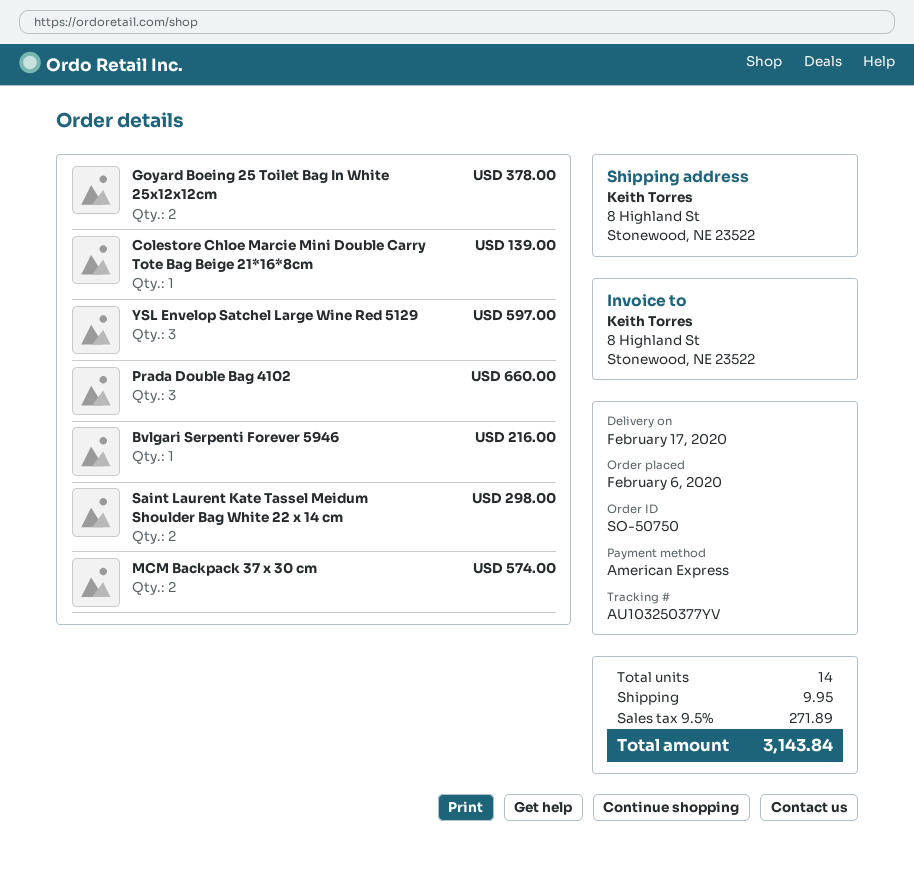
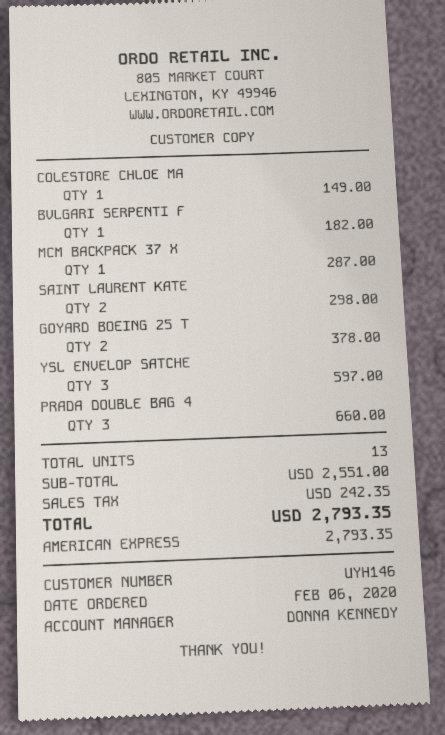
Colestore Chloe Marcie Mini Double Carry Tote Bag Beige 21*16*8cm: 1 for 139.00 -> 1 for 149.00
Bvlgari Serpenti Forever 5946: 1 for 216.00 -> 1 for 182.00
MCM Backpack 37 x 30 cm: 2 for 574.00 -> 1 for 287.00
total quantity: 14 -> 13
shipping: 9.95 -> none
tax: 271.89 -> 242.35
total: 3143.84 -> 2793.35

